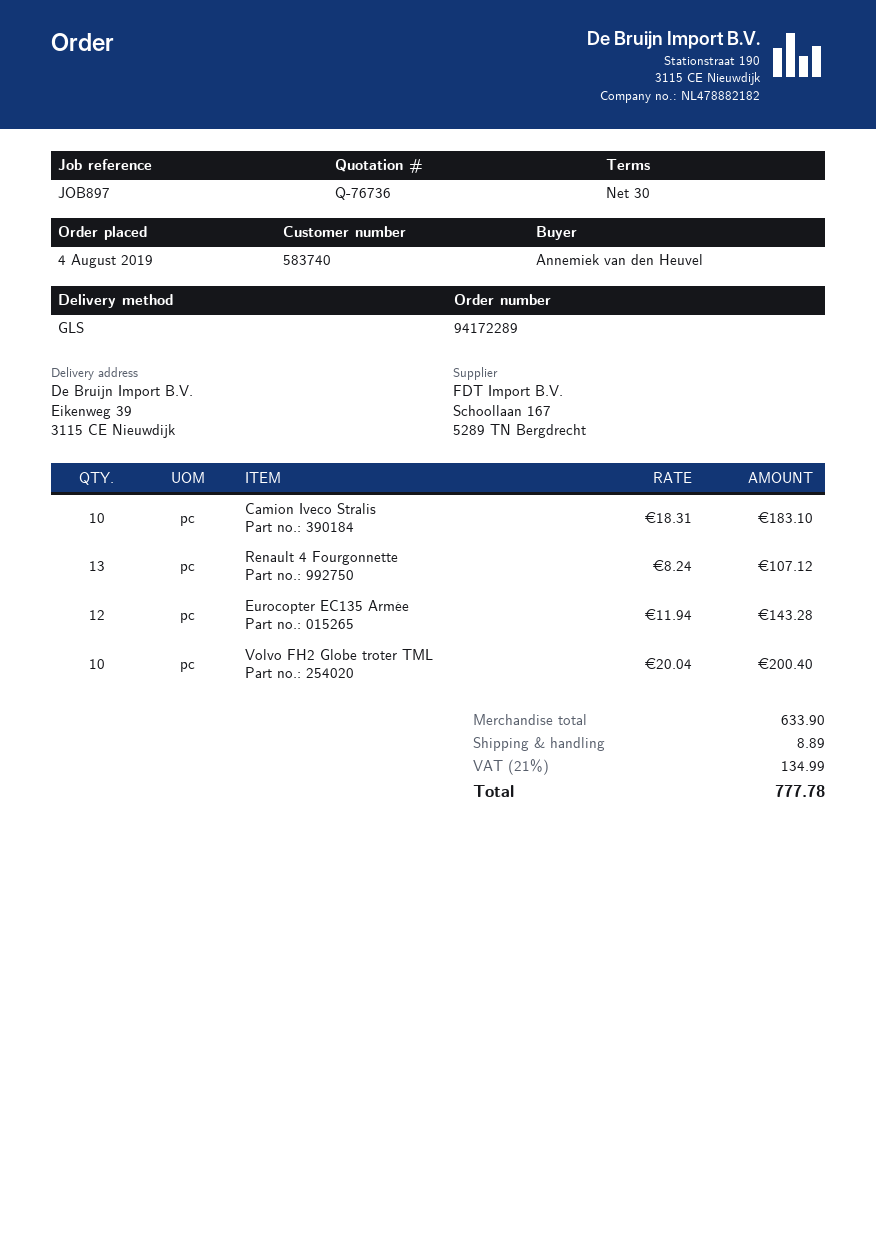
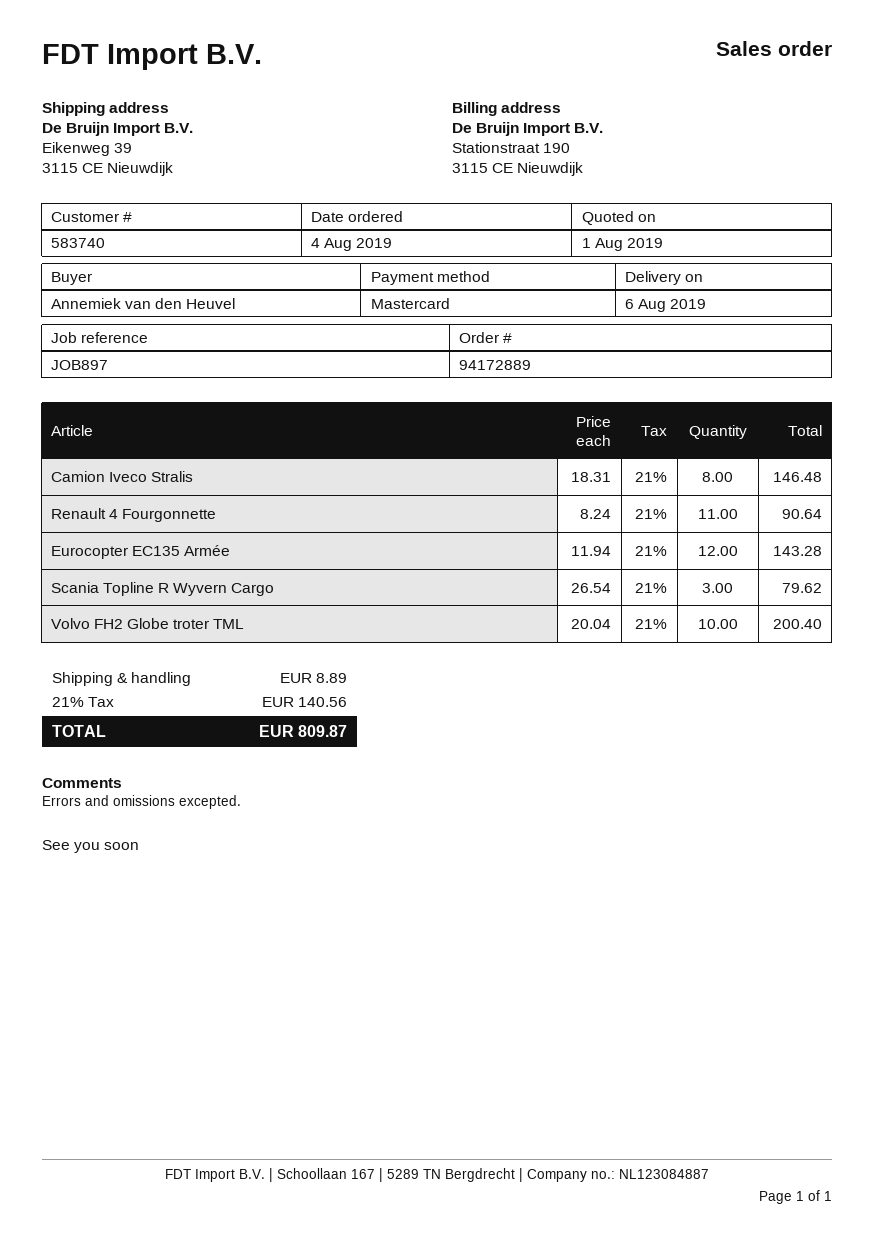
order number: 94172289 -> 94172889
Camion Iveco Stralis: 10 x 18.31 = 183.10 -> 8 x 18.31 = 146.48
Renault 4 Fourgonnette: 13 x 8.24 = 107.12 -> 11 x 8.24 = 90.64
Scania Topline R Wyvern Cargo: none -> 3 x 26.54 = 79.62
tax: 21% = 134.99 -> 21% = 140.56
total: 777.78 -> 809.87

